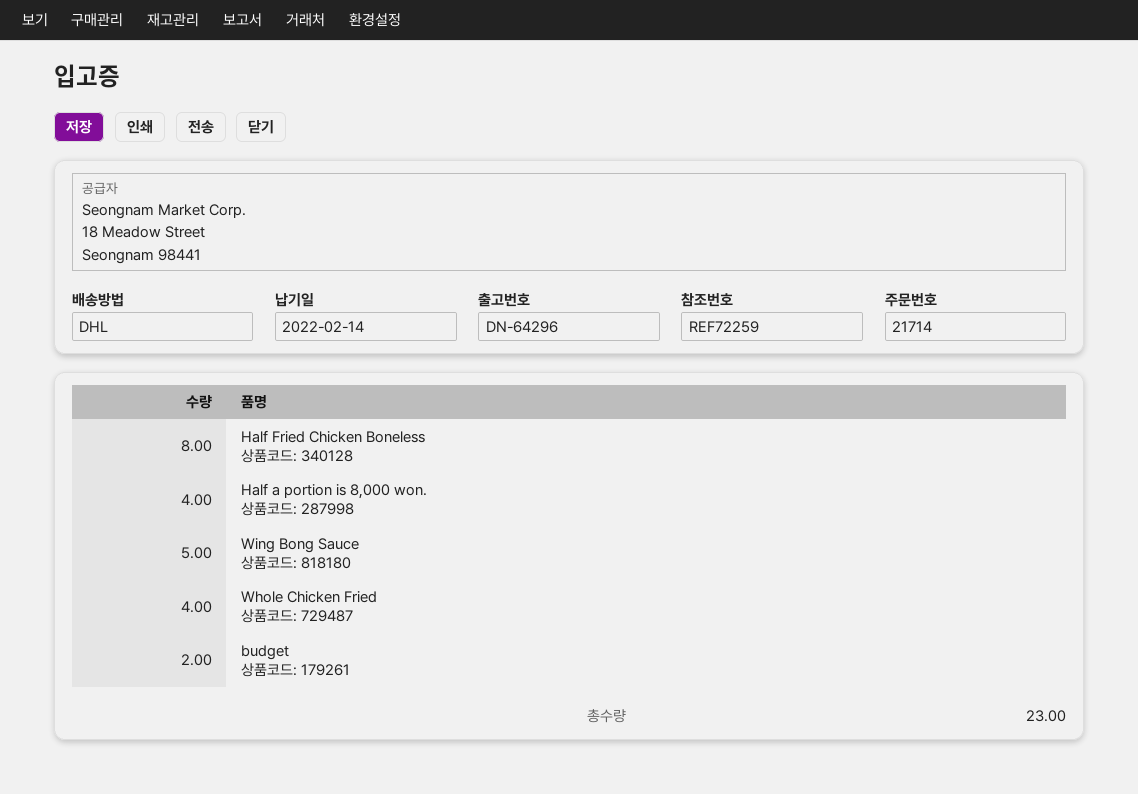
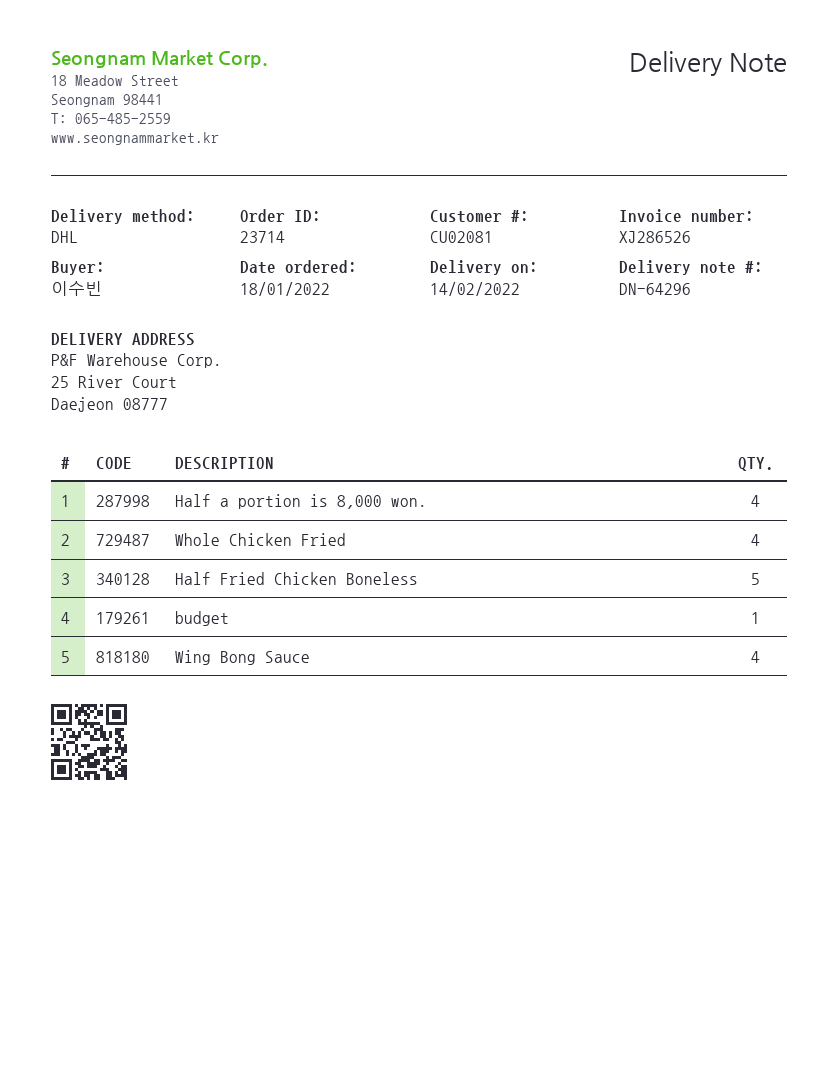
order number: 21714 -> 23714
Half Fried Chicken Boneless: 8 -> 5
Wing Bong Sauce: 5 -> 4
budget: 2 -> 1

